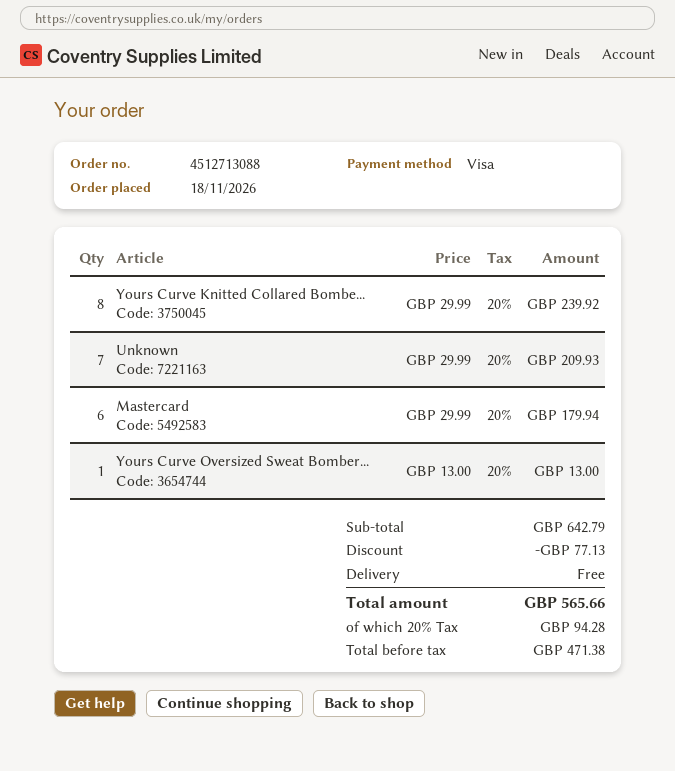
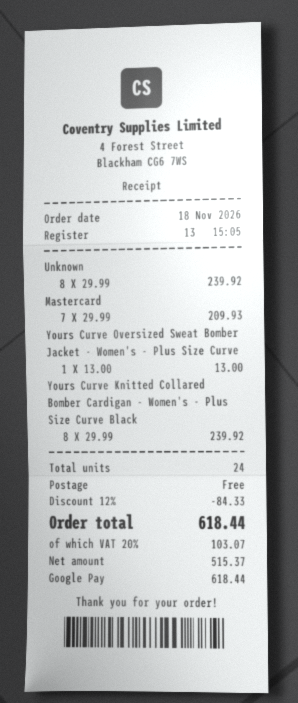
payment method: Visa -> Google Pay
Unknown: 7 x 29.99 = 209.93 -> 8 x 29.99 = 239.92
Mastercard: 6 x 29.99 = 179.94 -> 7 x 29.99 = 209.93
discount: 77.13 -> 84.33
net: 471.38 -> 515.37
tax: 20% = 94.28 -> 20% = 103.07
total: 565.66 -> 618.44

